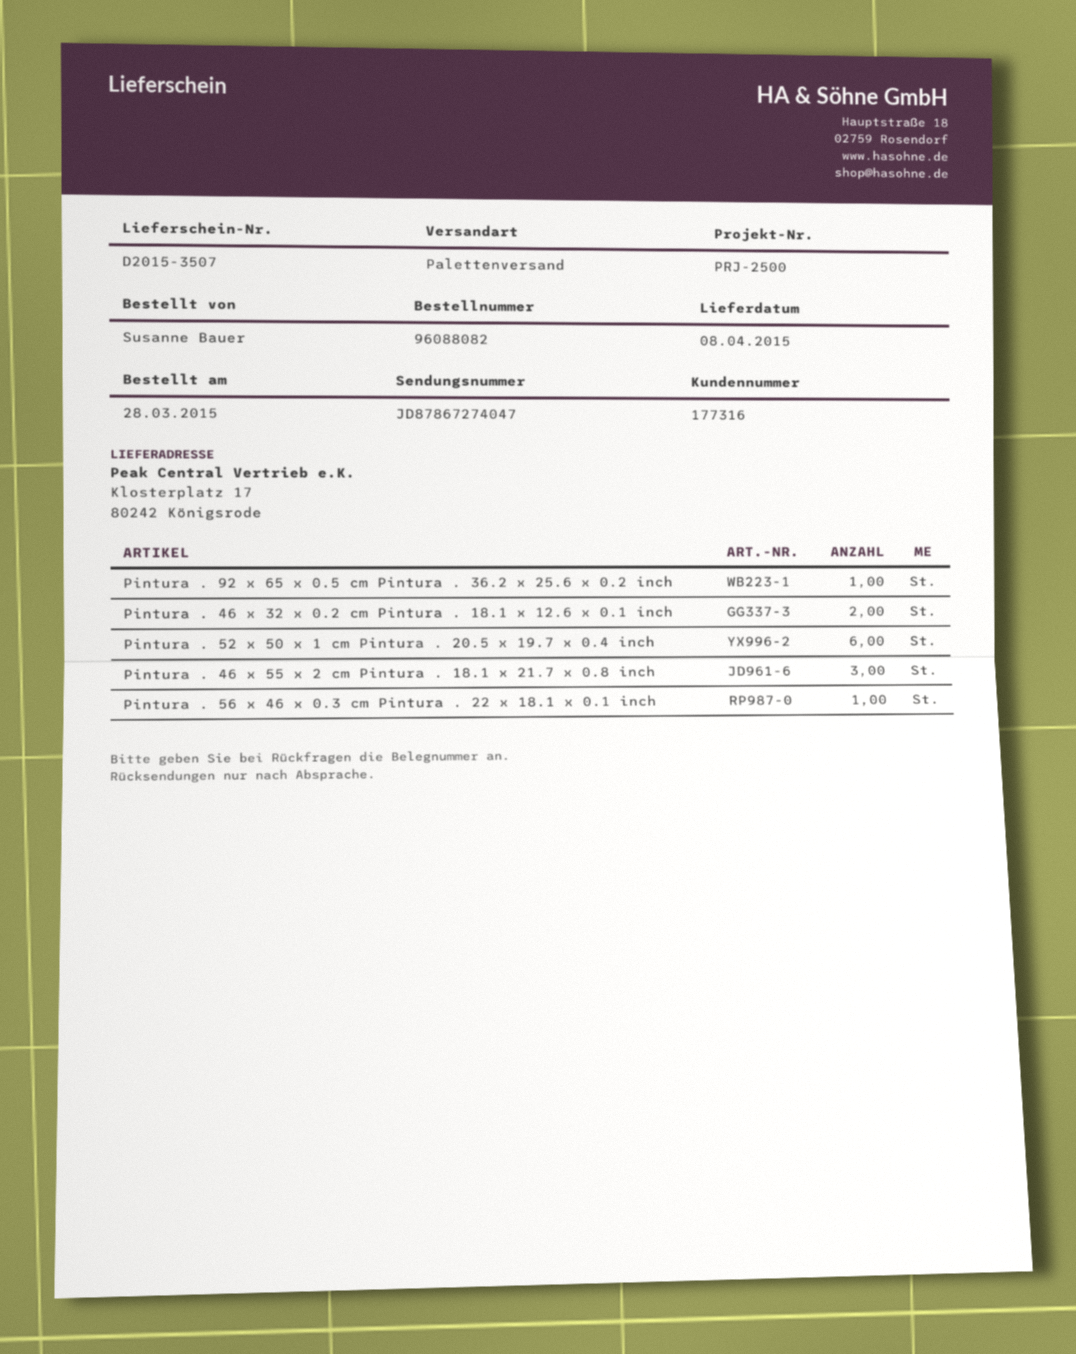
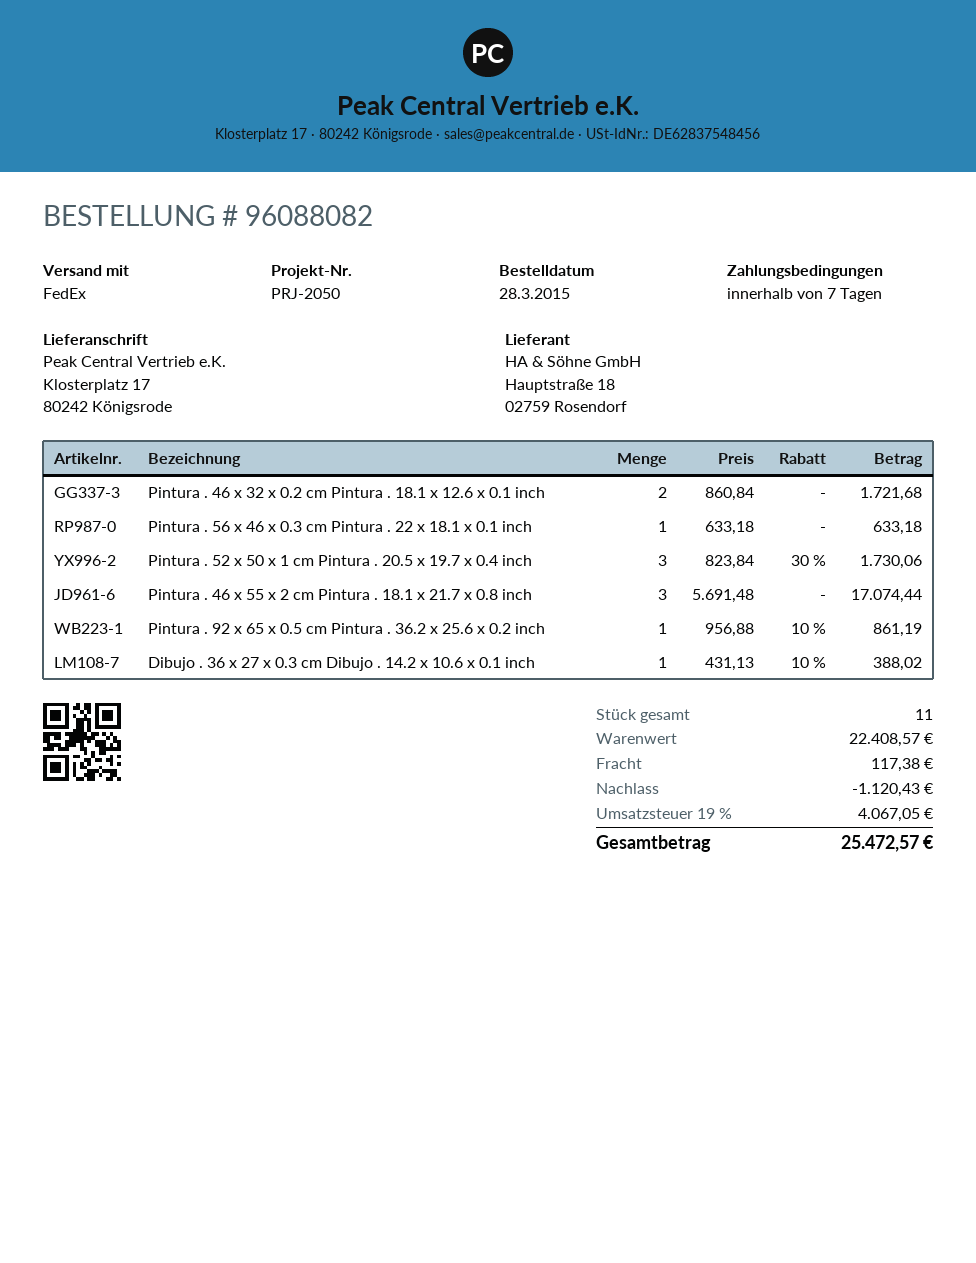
reference: PRJ-2500 -> PRJ-2050
shipping method: pallet freight -> FedEx
Pintura . 52 x 50 x 1 cm Pintura . 20.5 x 19.7 x 0.4 inch: 6 -> 3
Dibujo . 36 x 27 x 0.3 cm Dibujo . 14.2 x 10.6 x 0.1 inch: none -> 1

